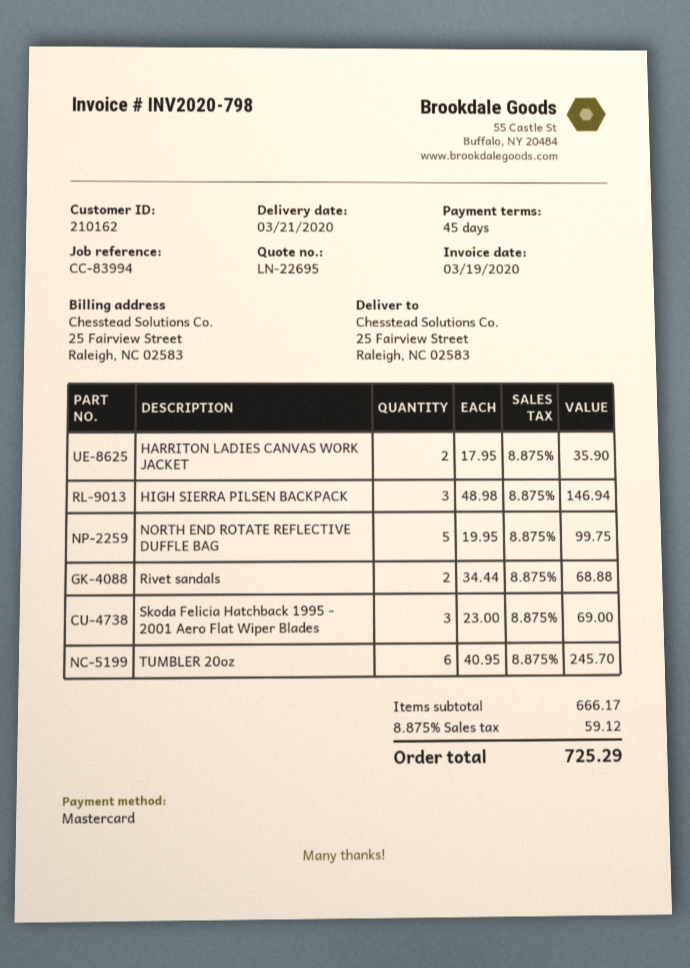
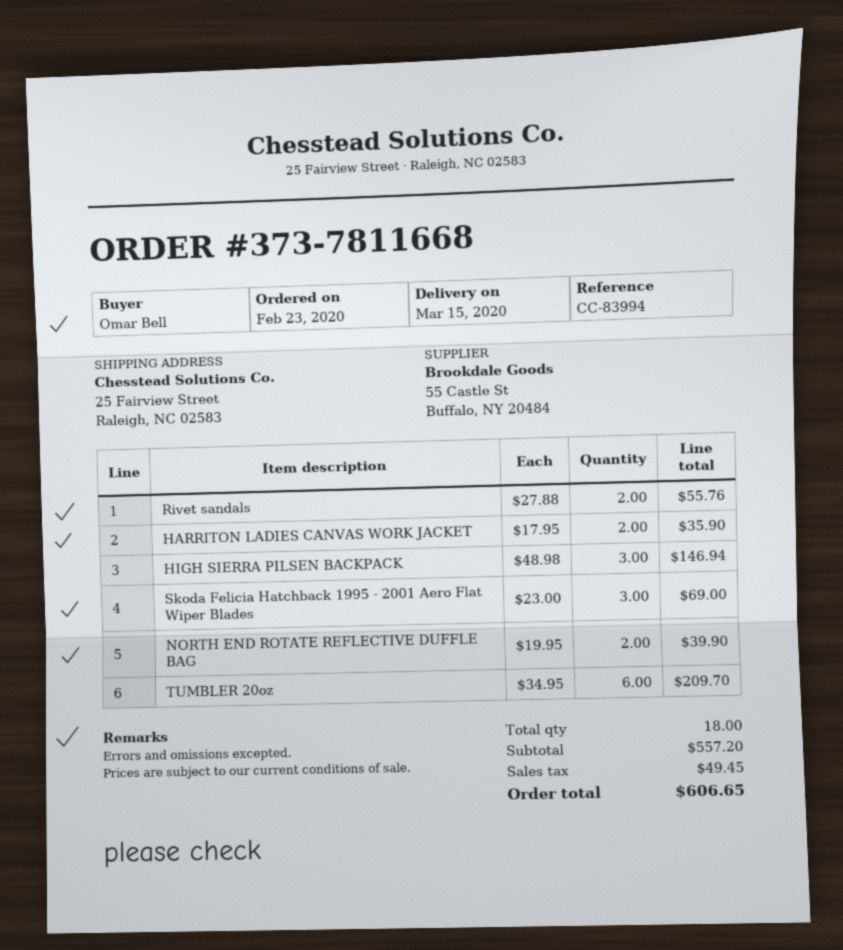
delivery date: 2020-03-21 -> 2020-03-15
NORTH END ROTATE REFLECTIVE DUFFLE BAG: 5 x 19.95 = 99.75 -> 2 x 19.95 = 39.90
Rivet sandals: 2 x 34.44 = 68.88 -> 2 x 27.88 = 55.76
TUMBLER 20oz: 6 x 40.95 = 245.70 -> 6 x 34.95 = 209.70
subtotal: 666.17 -> 557.20
tax: 59.12 -> 49.45
total: 725.29 -> 606.65

